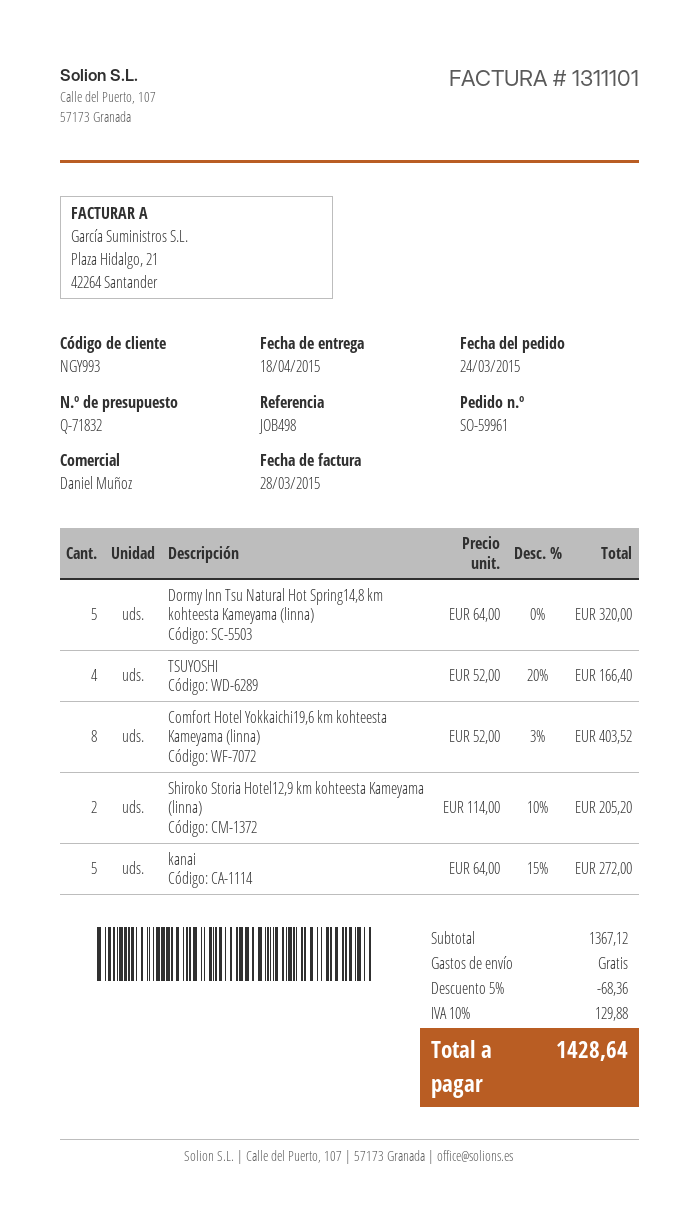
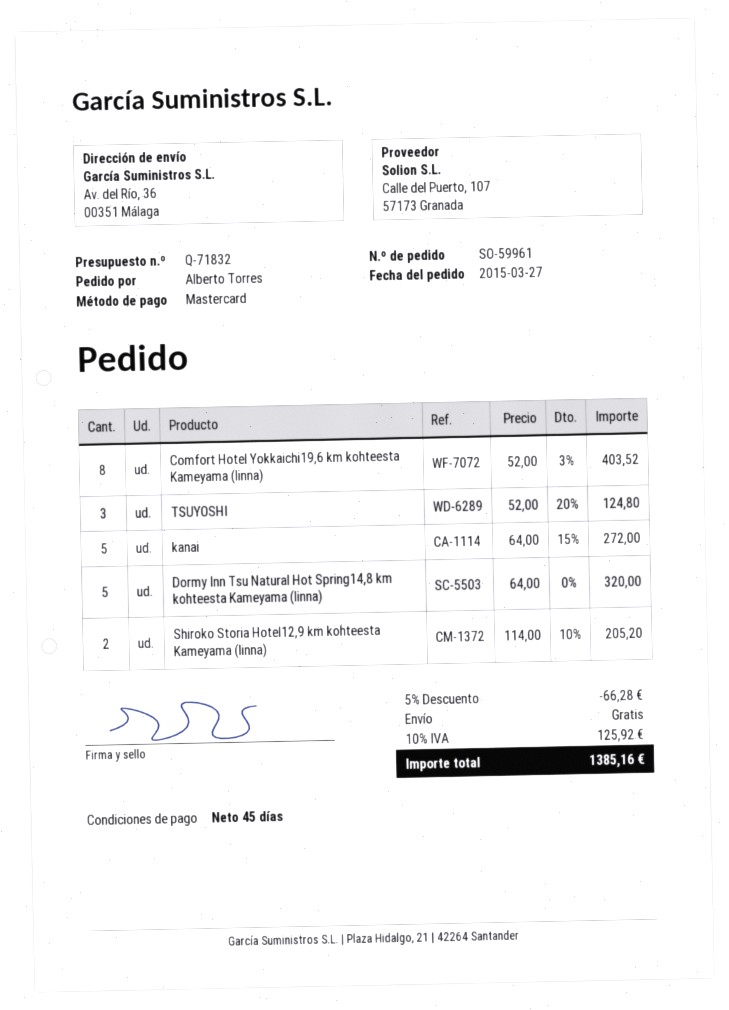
order date: 2015-03-24 -> 2015-03-27
TSUYOSHI: 4 x 52.00 - 20% = 166.40 -> 3 x 52.00 - 20% = 124.80
discount: 5% = 68.36 -> 5% = 66.28
tax: 10% = 129.88 -> 10% = 125.92
total: 1428.64 -> 1385.16

